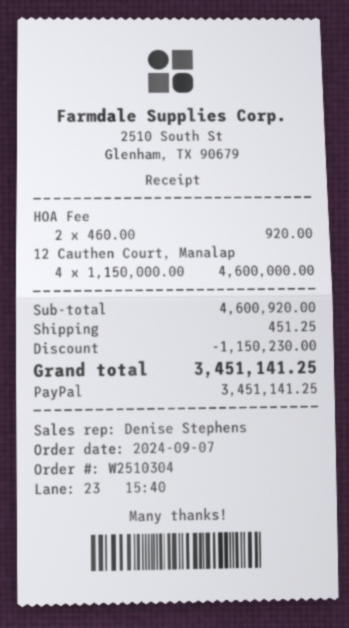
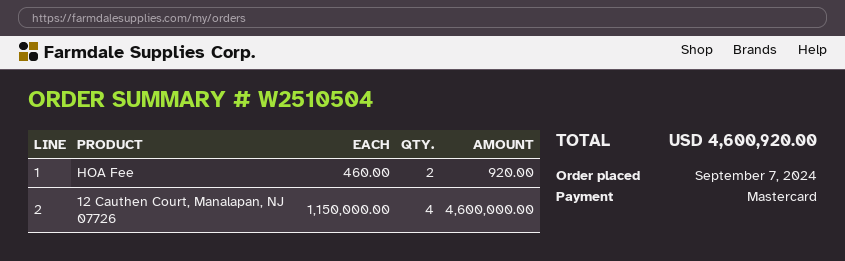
order number: W2510304 -> W2510504
payment method: PayPal -> Mastercard
discount: 1150230.00 -> none
shipping: 451.25 -> none
total: 3451141.25 -> 4600920.00

